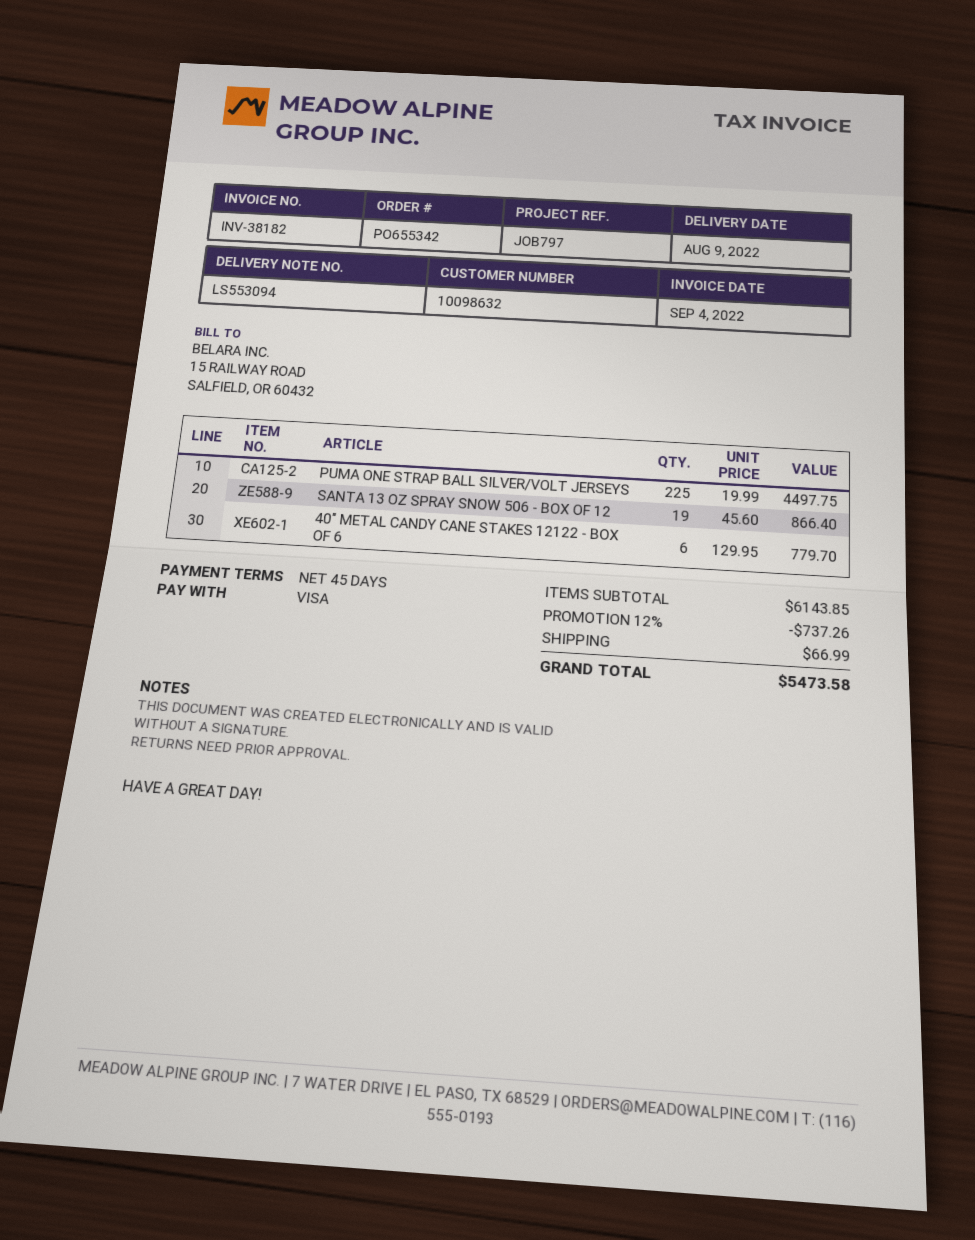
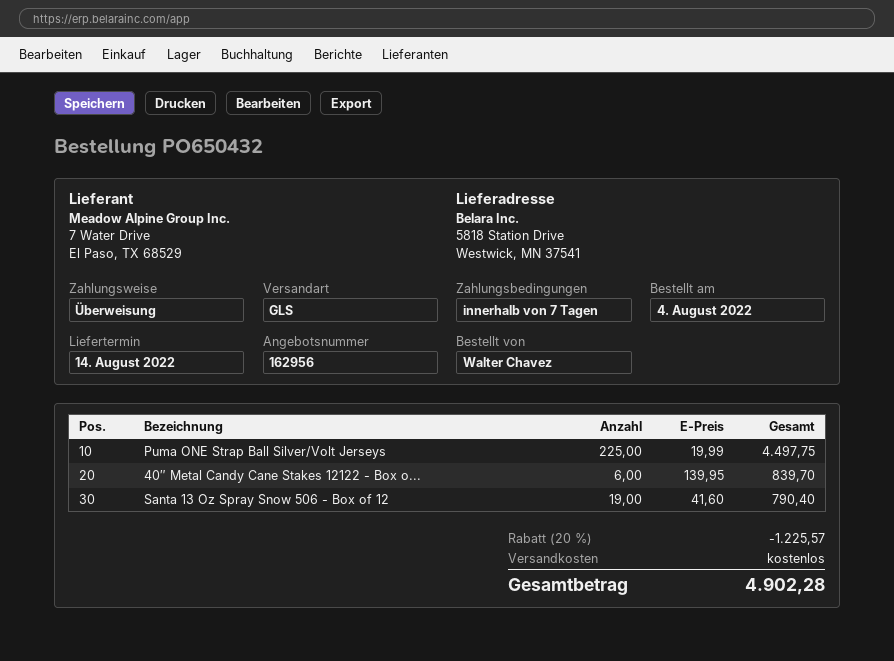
order number: PO655342 -> PO650432
delivery date: 2022-08-09 -> 2022-08-14
payment terms: 45 days -> 7 days
payment method: Visa -> bank transfer
SANTA 13 OZ SPRAY SNOW 506 - BOX OF 12: 19 x 45.60 = 866.40 -> 19 x 41.60 = 790.40
40″ METAL CANDY CANE STAKES 12122 - BOX OF 6: 6 x 129.95 = 779.70 -> 6 x 139.95 = 839.70
discount: 12% = 737.26 -> 20% = 1225.57
shipping: 66.99 -> 0.00
total: 5473.58 -> 4902.28

